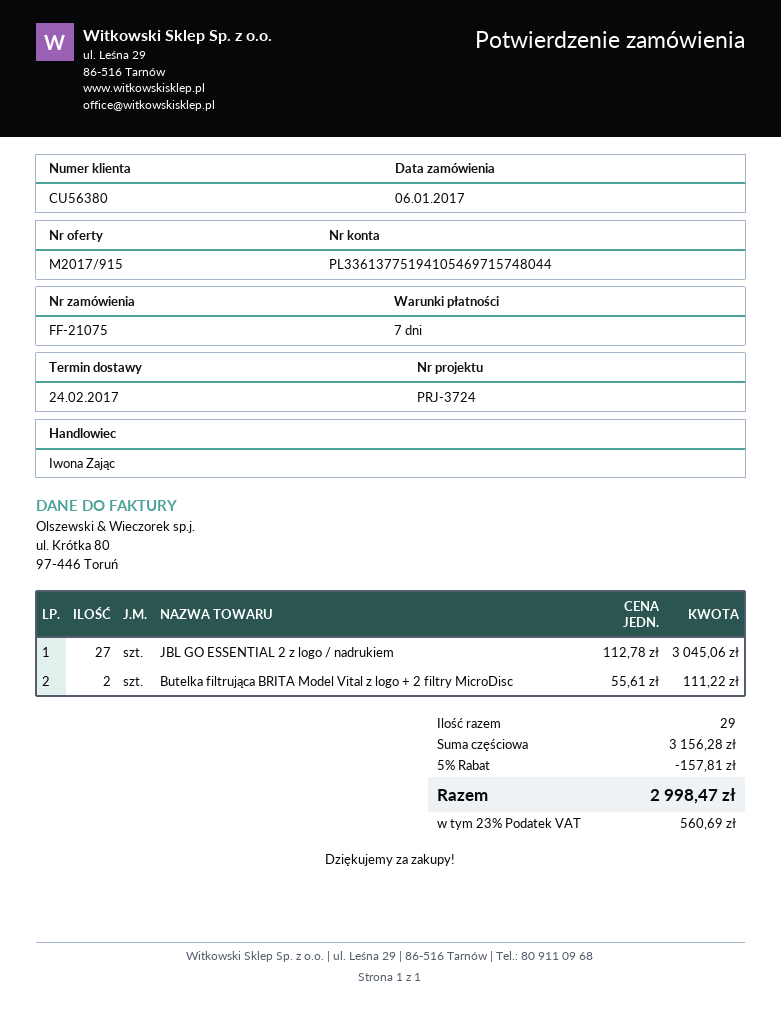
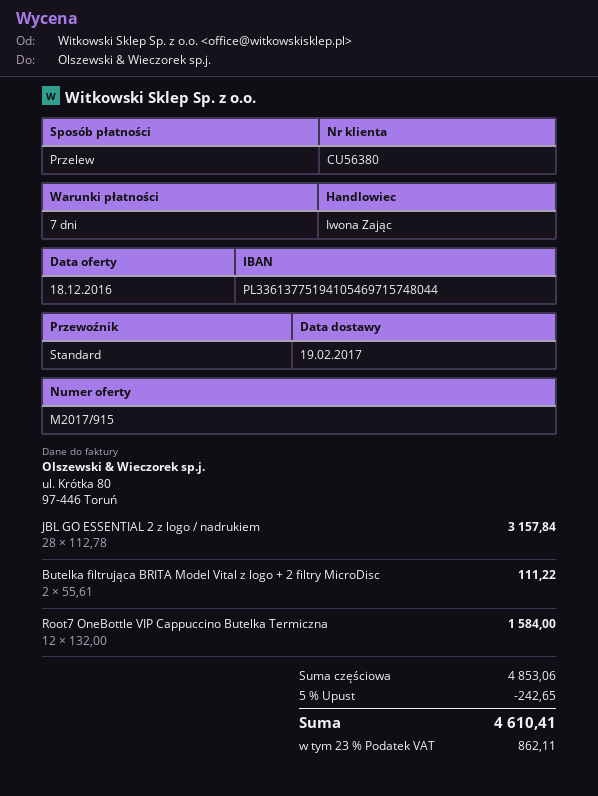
delivery date: 2017-02-24 -> 2017-02-19
JBL GO ESSENTIAL 2 z logo / nadrukiem: 27 x 112.78 = 3045.06 -> 28 x 112.78 = 3157.84
Root7 OneBottle VIP Cappuccino Butelka Termiczna: none -> 12 x 132.00 = 1584.00
subtotal: 3156.28 -> 4853.06
discount: 5% = 157.81 -> 5% = 242.65
tax: 23% = 560.69 -> 23% = 862.11
total: 2998.47 -> 4610.41

